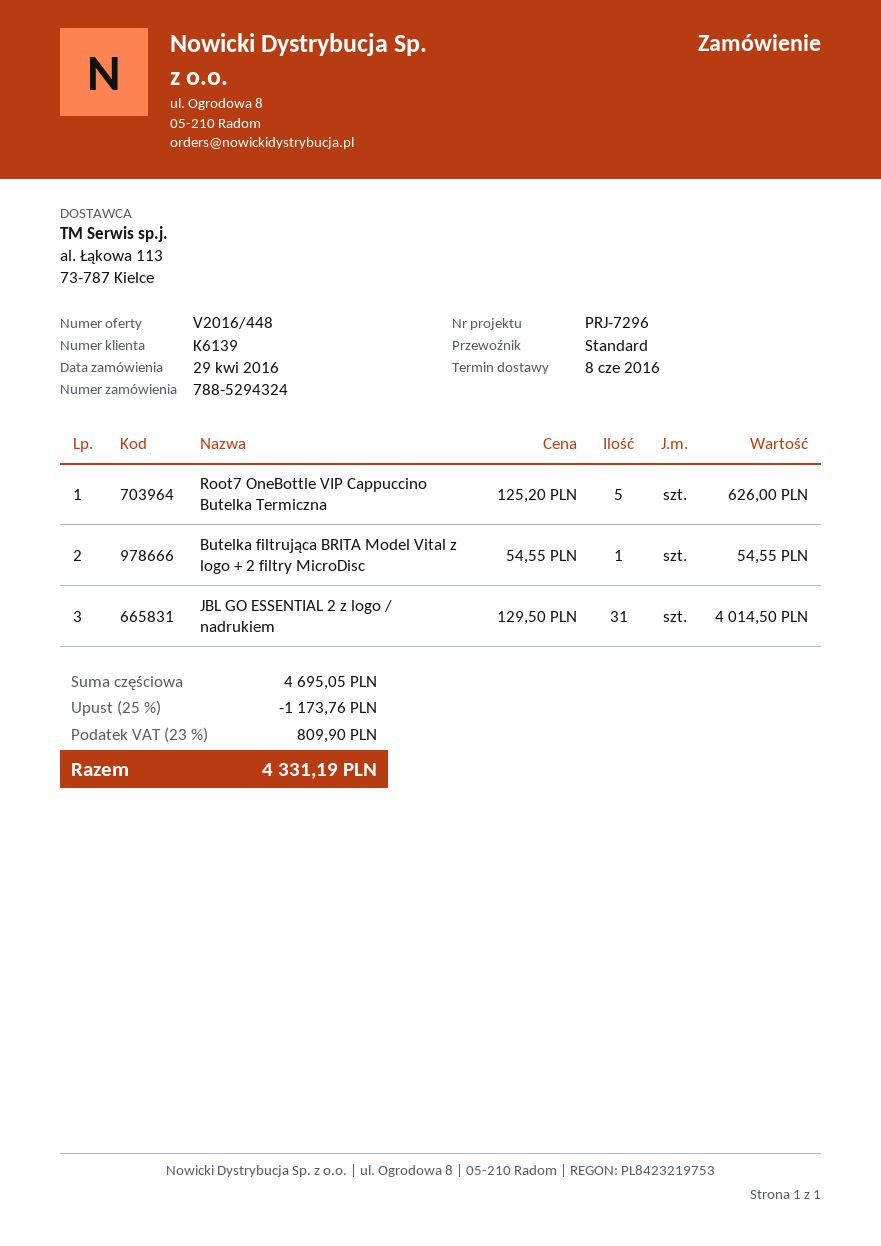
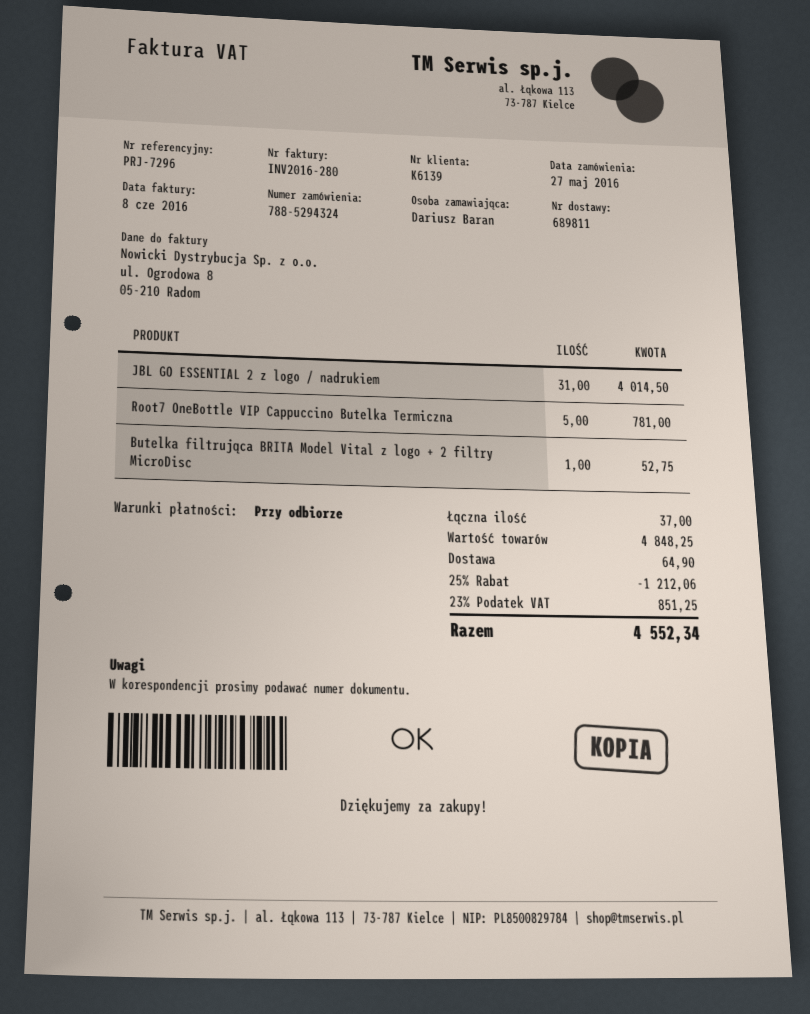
order date: 2016-04-29 -> 2016-05-27
Root7 OneBottle VIP Cappuccino Butelka Termiczna: 5 for 626.00 -> 5 for 781.00
Butelka filtrująca BRITA Model Vital z logo + 2 filtry MicroDisc: 1 for 54.55 -> 1 for 52.75
subtotal: 4695.05 -> 4848.25
discount: 25% = 1173.76 -> 25% = 1212.06
shipping: none -> 64.90
tax: 23% = 809.90 -> 23% = 851.25
total: 4331.19 -> 4552.34

